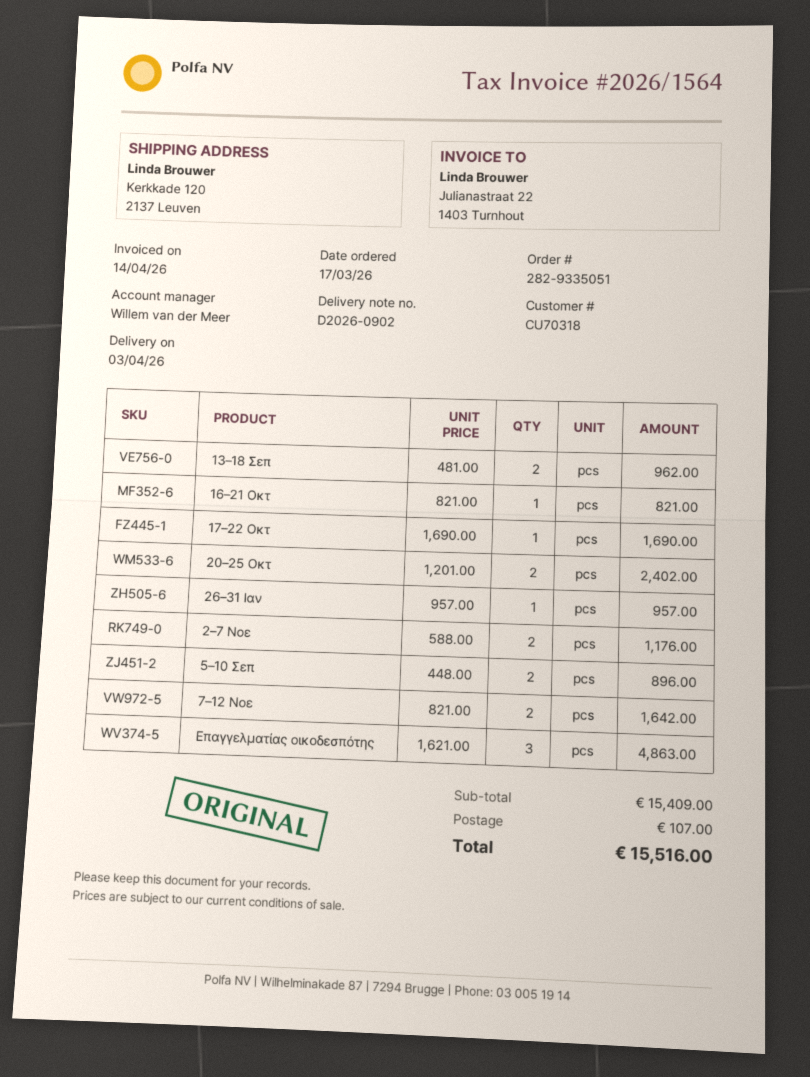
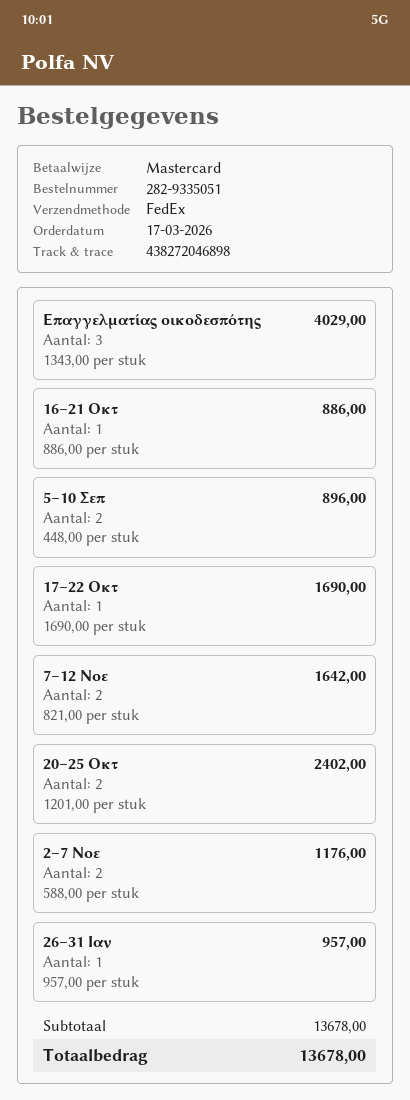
13–18 Σεπ: 2 x 481.00 = 962.00 -> none
16–21 Οκτ: 1 x 821.00 = 821.00 -> 1 x 886.00 = 886.00
Επαγγελματίας οικοδεσπότης: 3 x 1621.00 = 4863.00 -> 3 x 1343.00 = 4029.00
subtotal: 15409.00 -> 13678.00
shipping: 107.00 -> none
total: 15516.00 -> 13678.00

